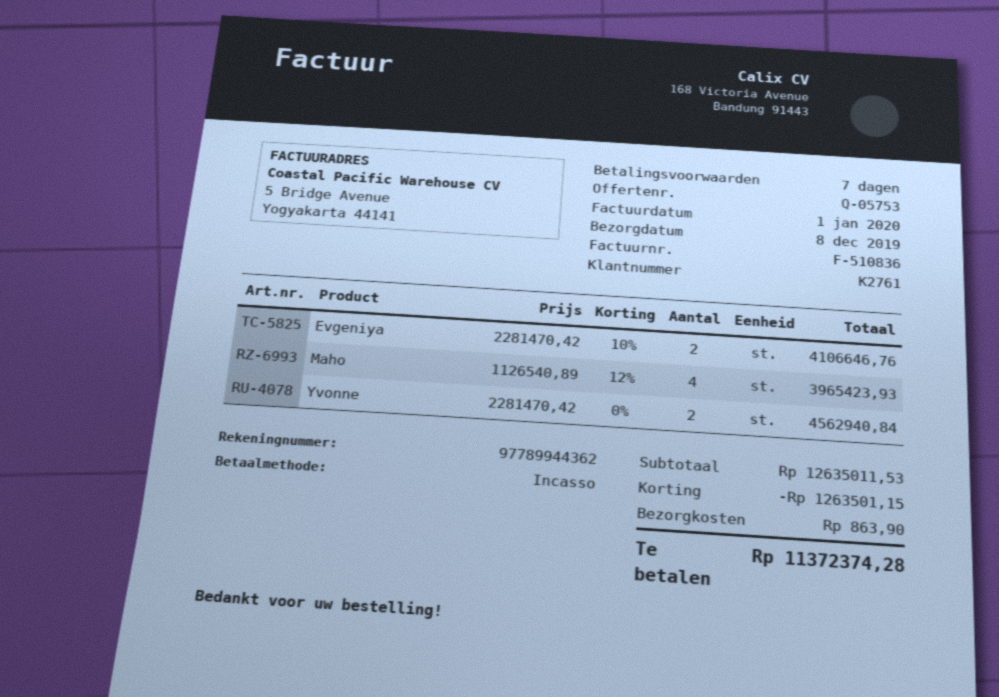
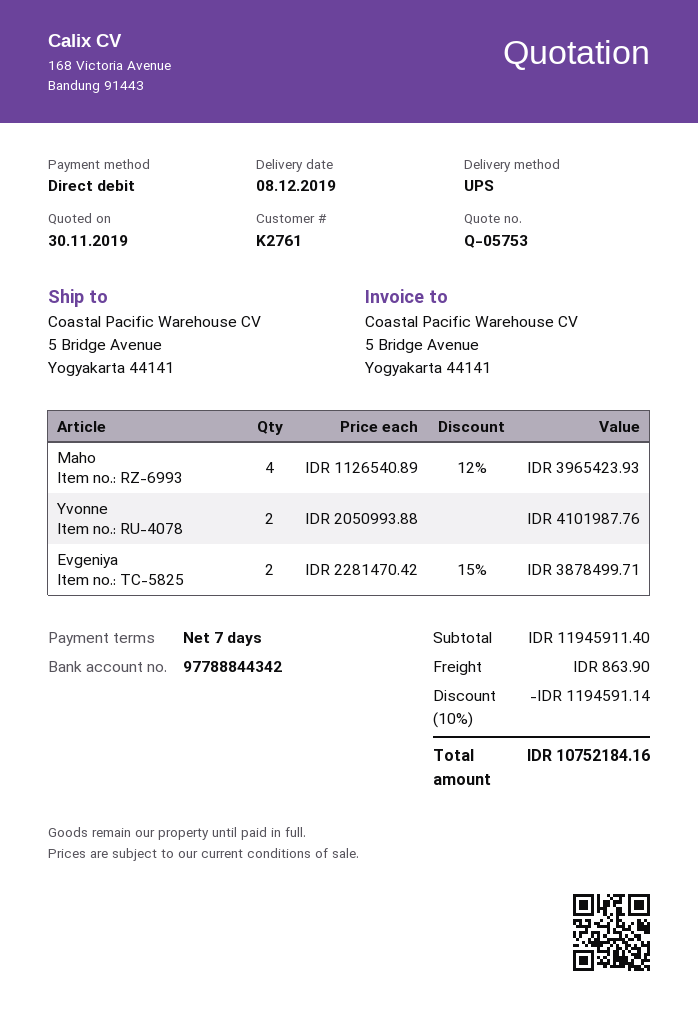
bank account: 97789944362 -> 97788844342
Evgeniya: 2 x 2281470.42 - 10% = 4106646.76 -> 2 x 2281470.42 - 15% = 3878499.71
Yvonne: 2 x 2281470.42 = 4562940.84 -> 2 x 2050993.88 = 4101987.76
subtotal: 12635011.53 -> 11945911.40
discount: 1263501.15 -> 1194591.14
total: 11372374.28 -> 10752184.16

